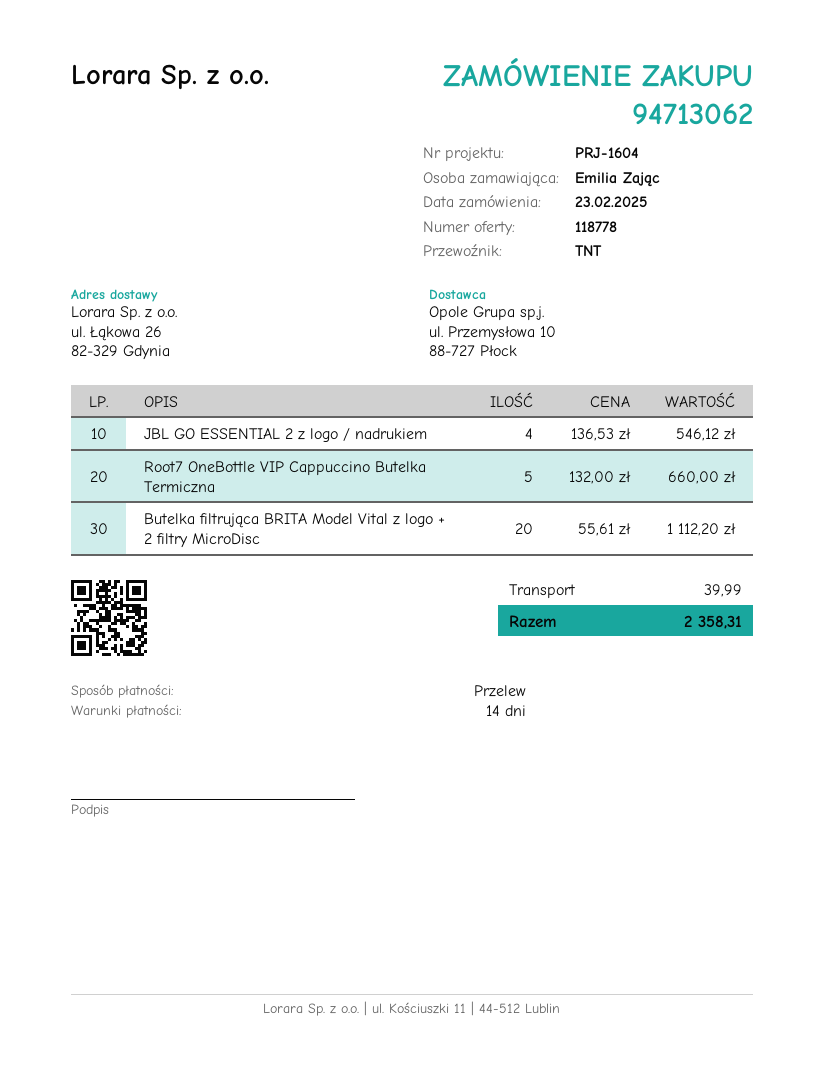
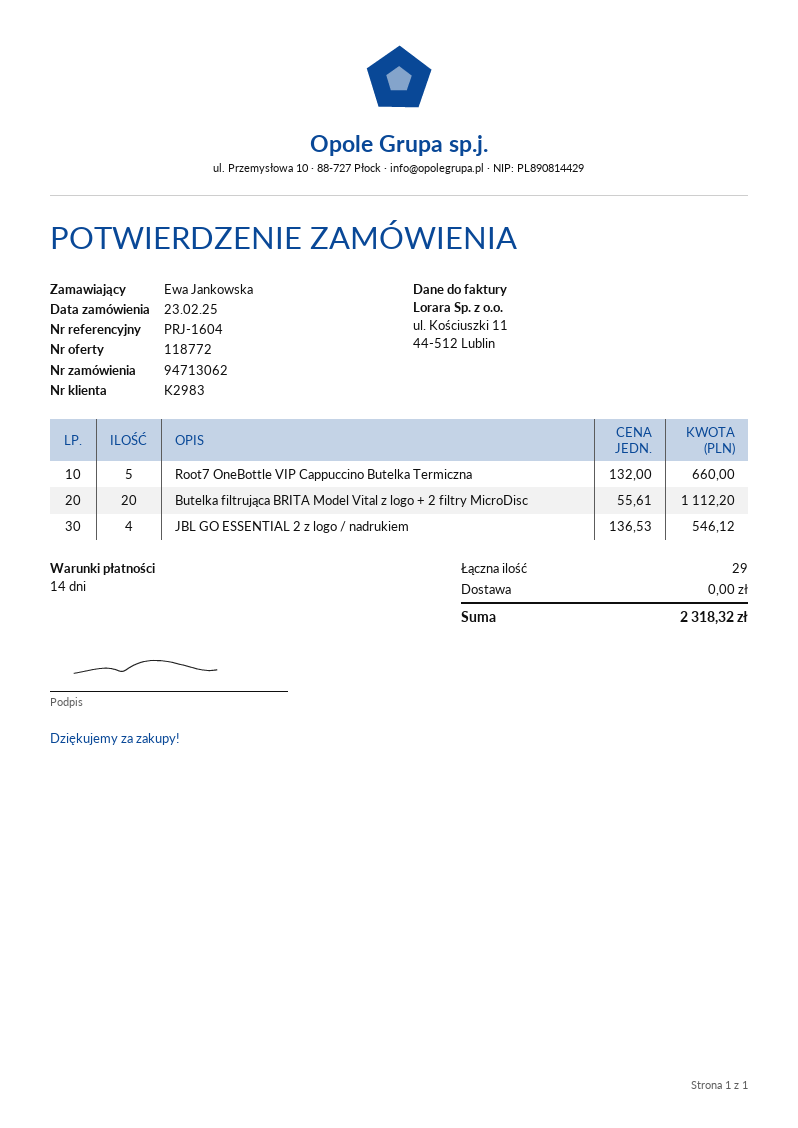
quote number: 118778 -> 118772
ordered by: Emilia Zając -> Ewa Jankowska
shipping: 39.99 -> 0.00
total: 2358.31 -> 2318.32

